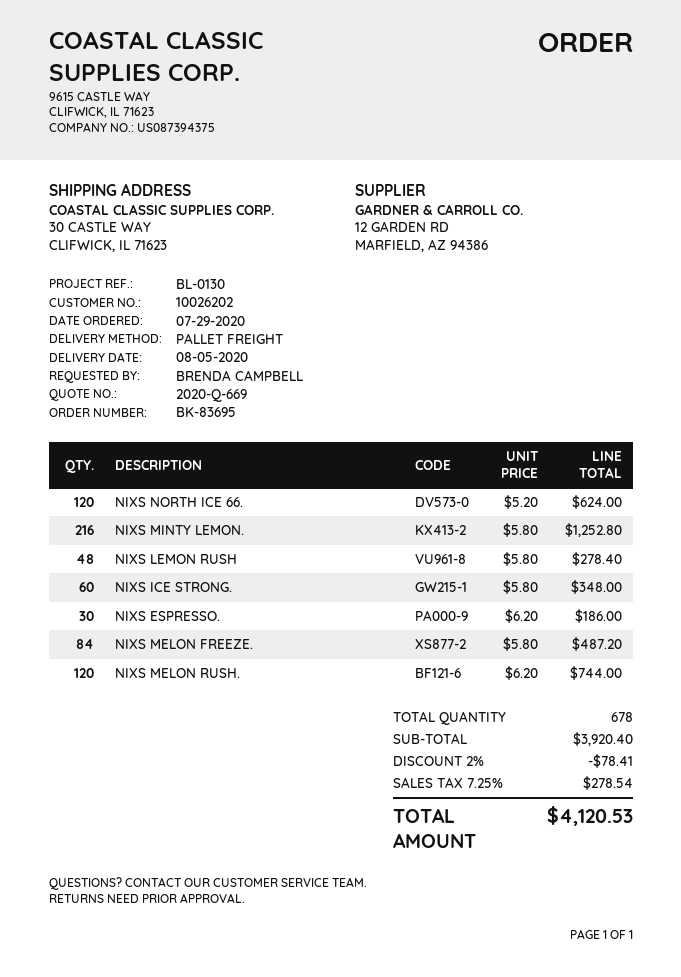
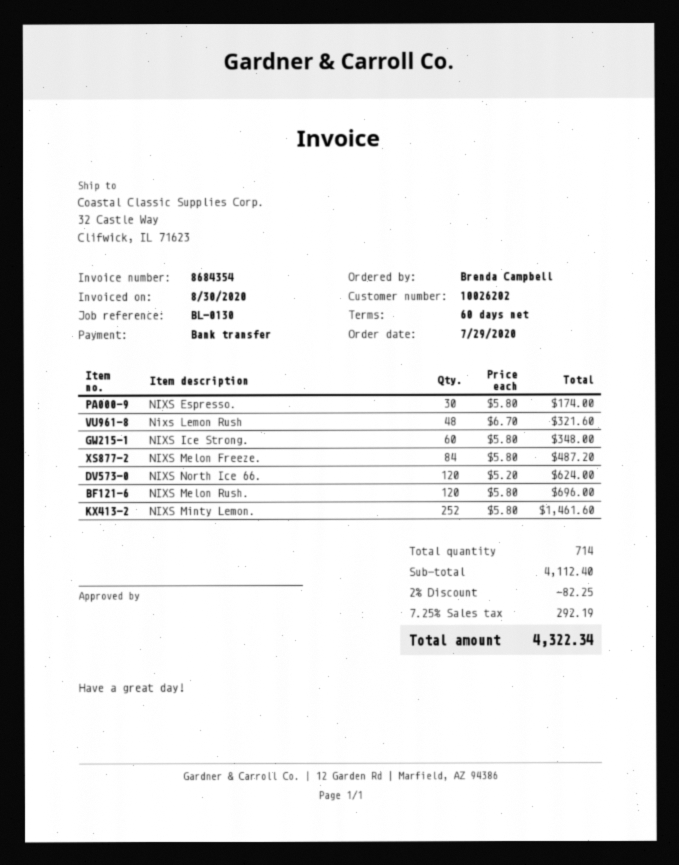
ship to: 30 CASTLE WAY, CLIFWICK, IL 71623 -> 32 Castle Way, Clifwick, IL 71623
NIXS MINTY LEMON.: 216 x 5.80 = 1252.80 -> 252 x 5.80 = 1461.60
NIXS LEMON RUSH: 48 x 5.80 = 278.40 -> 48 x 6.70 = 321.60
NIXS ESPRESSO.: 30 x 6.20 = 186.00 -> 30 x 5.80 = 174.00
NIXS MELON RUSH.: 120 x 6.20 = 744.00 -> 120 x 5.80 = 696.00
total quantity: 678 -> 714
subtotal: 3920.40 -> 4112.40
discount: 2% = 78.41 -> 2% = 82.25
tax: 7.25% = 278.54 -> 7.25% = 292.19
total: 4120.53 -> 4322.34

